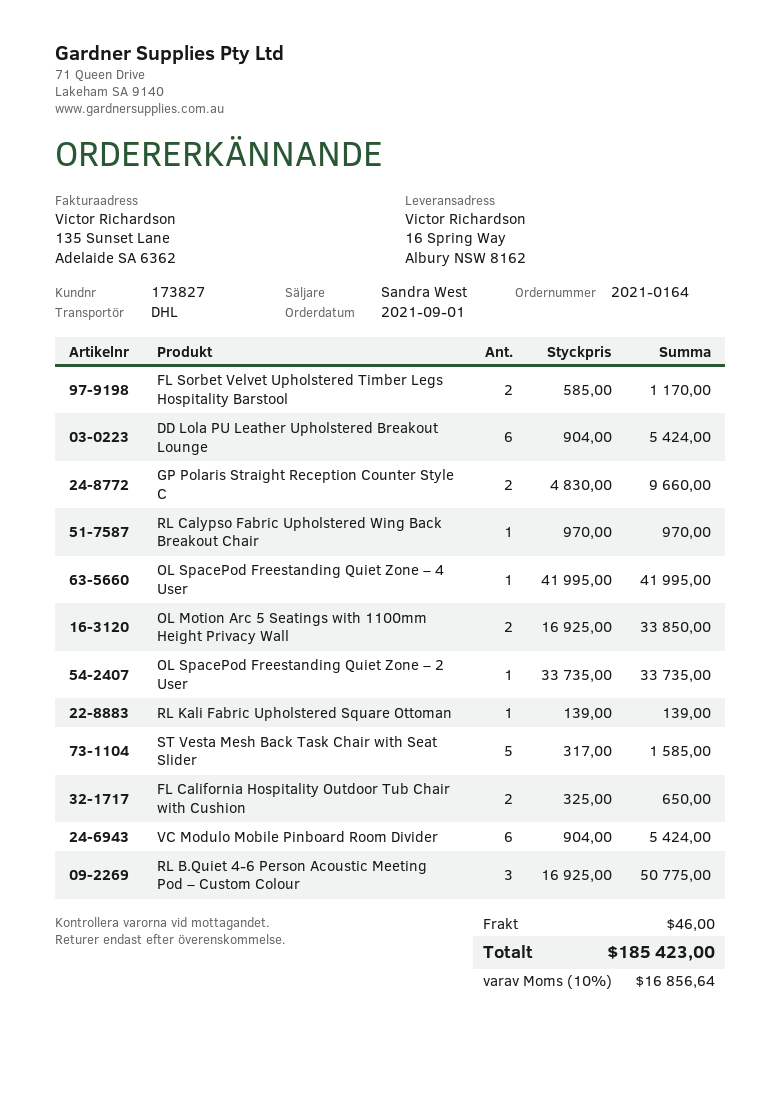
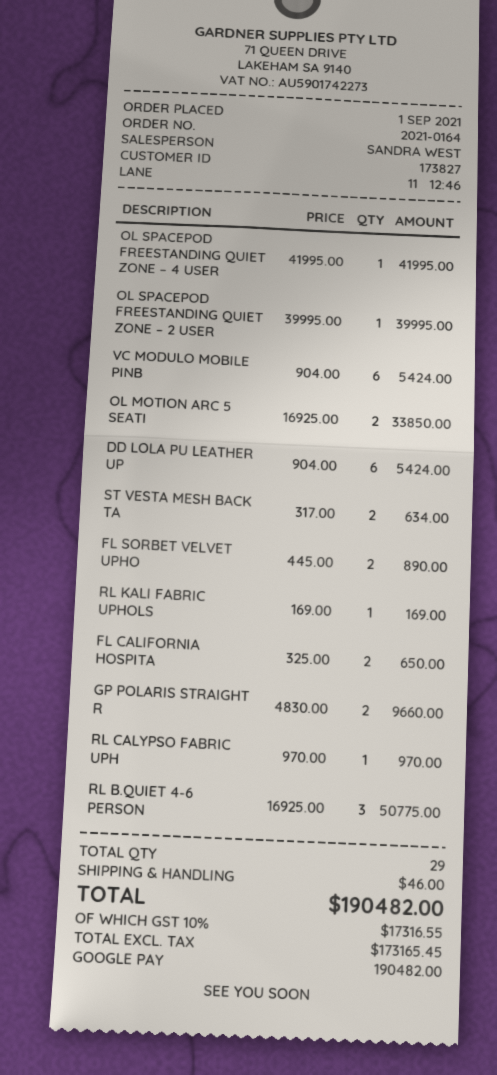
FL Sorbet Velvet Upholstered Timber Legs Hospitality Barstool: 2 x 585.00 = 1170.00 -> 2 x 445.00 = 890.00
OL SpacePod Freestanding Quiet Zone – 2 User: 1 x 33735.00 = 33735.00 -> 1 x 39995.00 = 39995.00
RL Kali Fabric Upholstered Square Ottoman: 1 x 139.00 = 139.00 -> 1 x 169.00 = 169.00
ST Vesta Mesh Back Task Chair with Seat Slider: 5 x 317.00 = 1585.00 -> 2 x 317.00 = 634.00
tax: 10% = 16856.64 -> 10% = 17316.55
total: 185423.00 -> 190482.00

